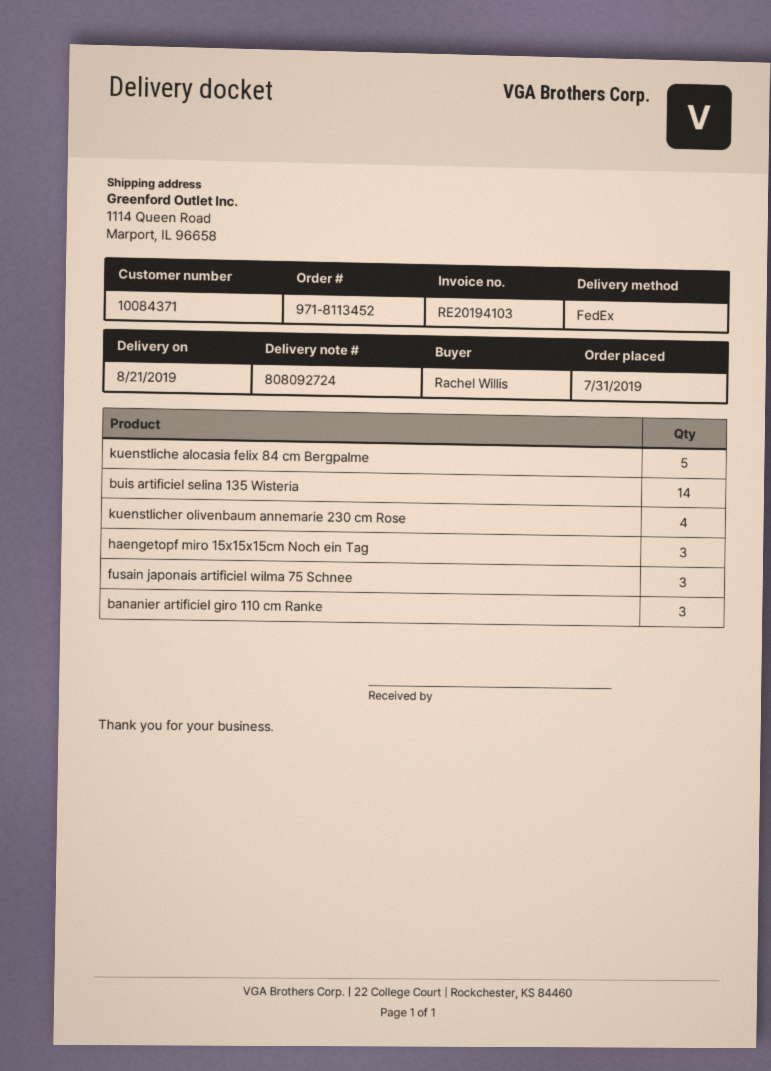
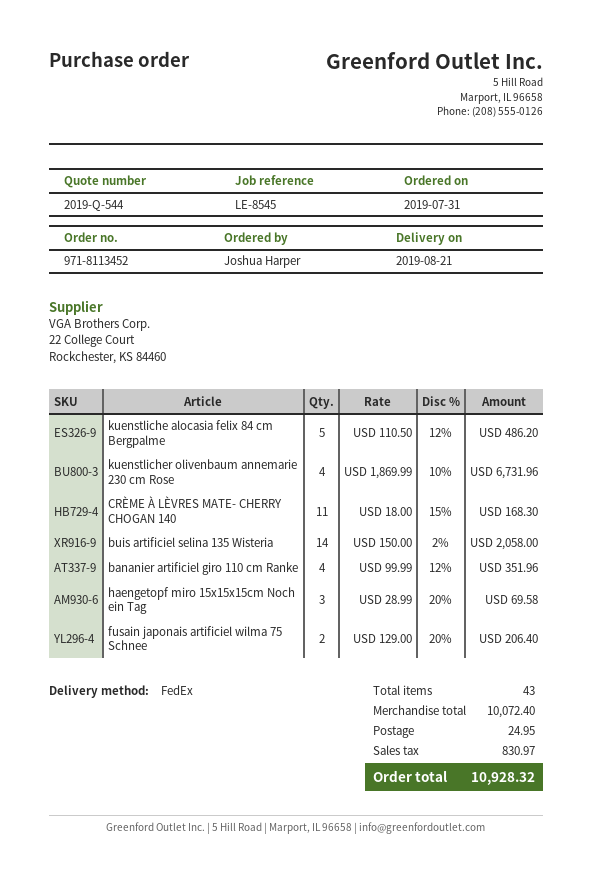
ordered by: Rachel Willis -> Joshua Harper
fusain japonais artificiel wilma 75 Schnee: 3 -> 2
bananier artificiel giro 110 cm Ranke: 3 -> 4
CRÈME À LÈVRES MATE- CHERRY CHOGAN 140: none -> 11

